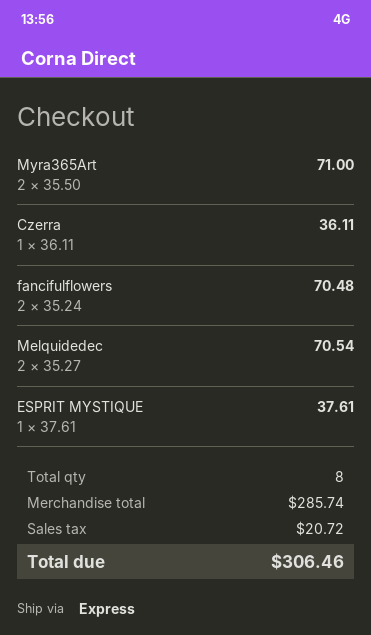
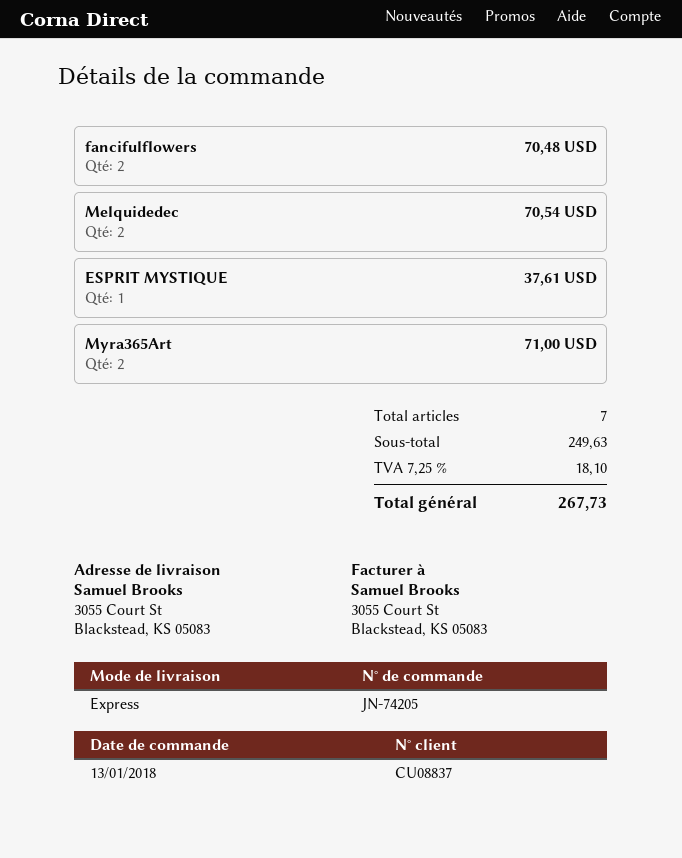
Czerra: 1 for 36.11 -> none
total quantity: 8 -> 7
subtotal: 285.74 -> 249.63
tax: 20.72 -> 18.10
total: 306.46 -> 267.73

